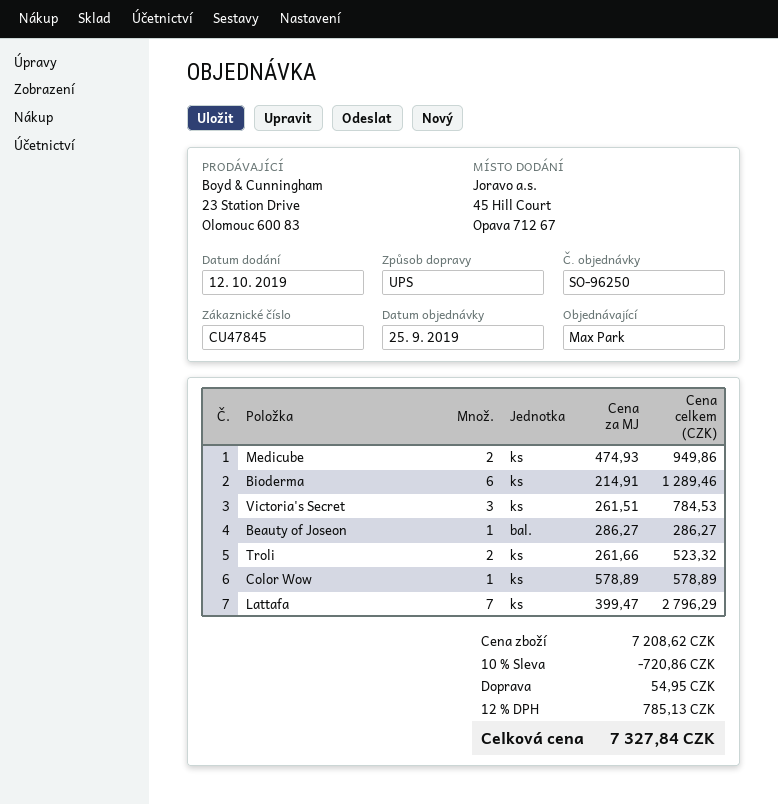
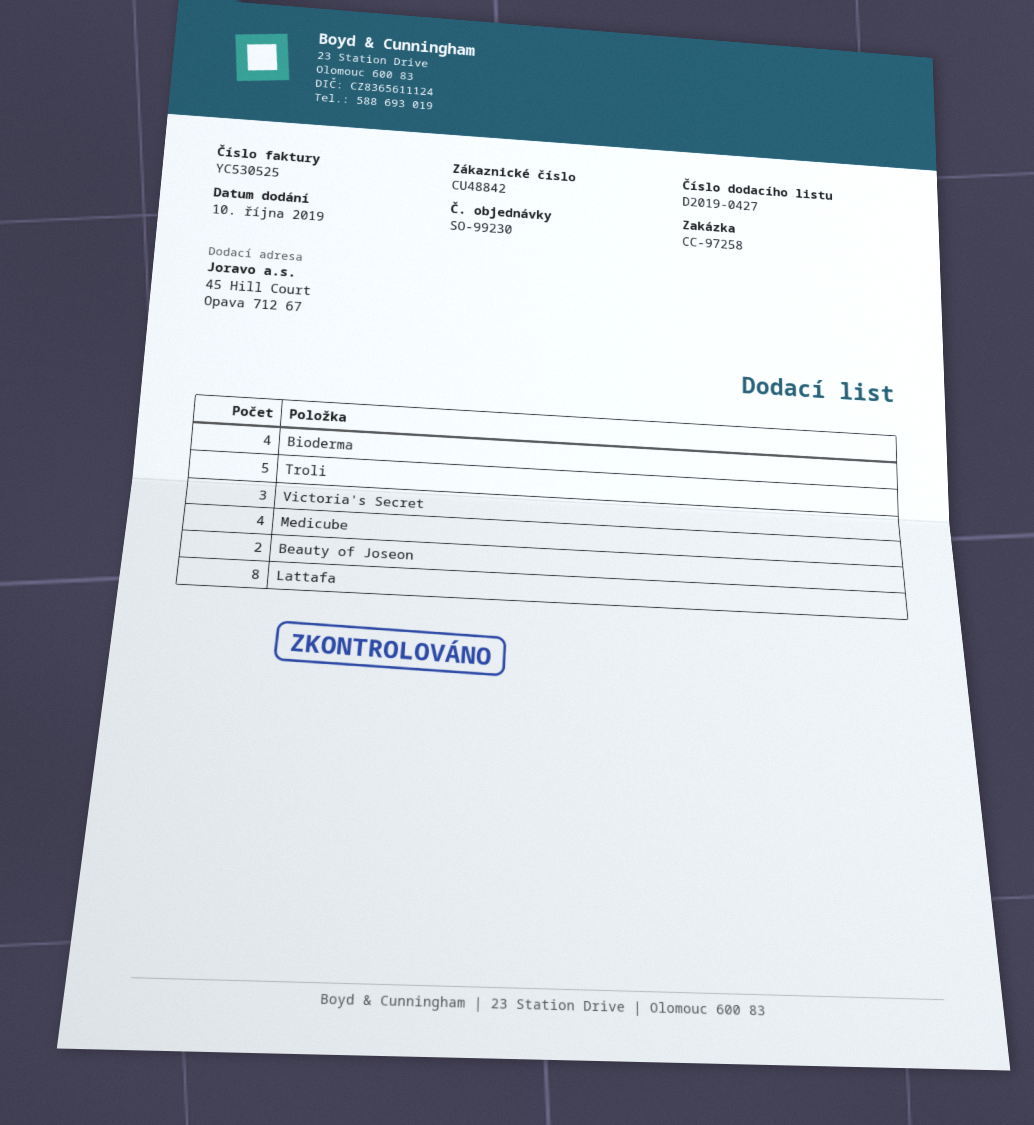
order number: SO-96250 -> SO-99230
delivery date: 2019-10-12 -> 2019-10-10
customer number: CU47845 -> CU48842
Medicube: 2 -> 4
Bioderma: 6 -> 4
Beauty of Joseon: 1 -> 2
Troli: 2 -> 5
Color Wow: 1 -> none
Lattafa: 7 -> 8

